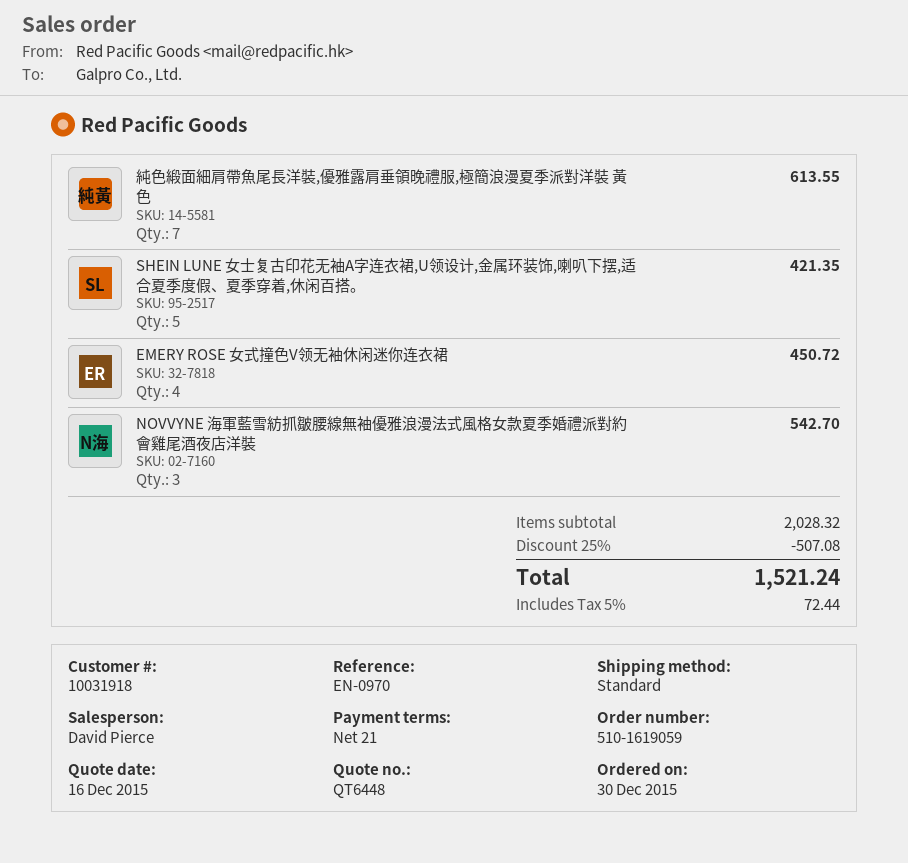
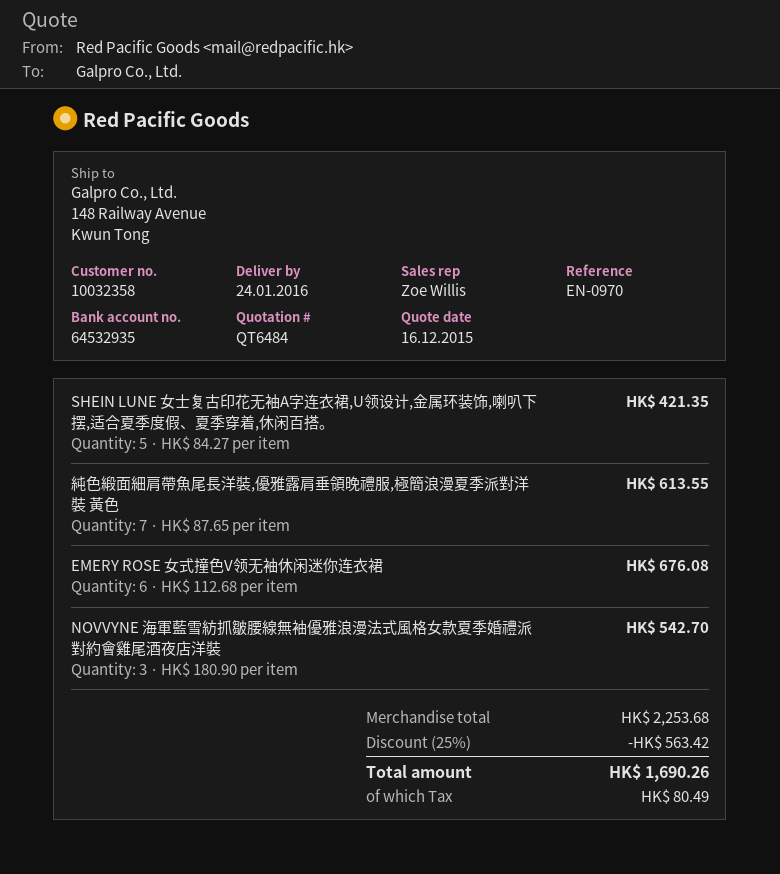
quote number: QT6448 -> QT6484
customer number: 10031918 -> 10032358
sales rep: David Pierce -> Zoe Willis
EMERY ROSE 女式撞色V领无袖休闲迷你连衣裙: 4 for 450.72 -> 6 for 676.08
subtotal: 2028.32 -> 2253.68
discount: 25% = 507.08 -> 25% = 563.42
tax: 72.44 -> 80.49
total: 1521.24 -> 1690.26

